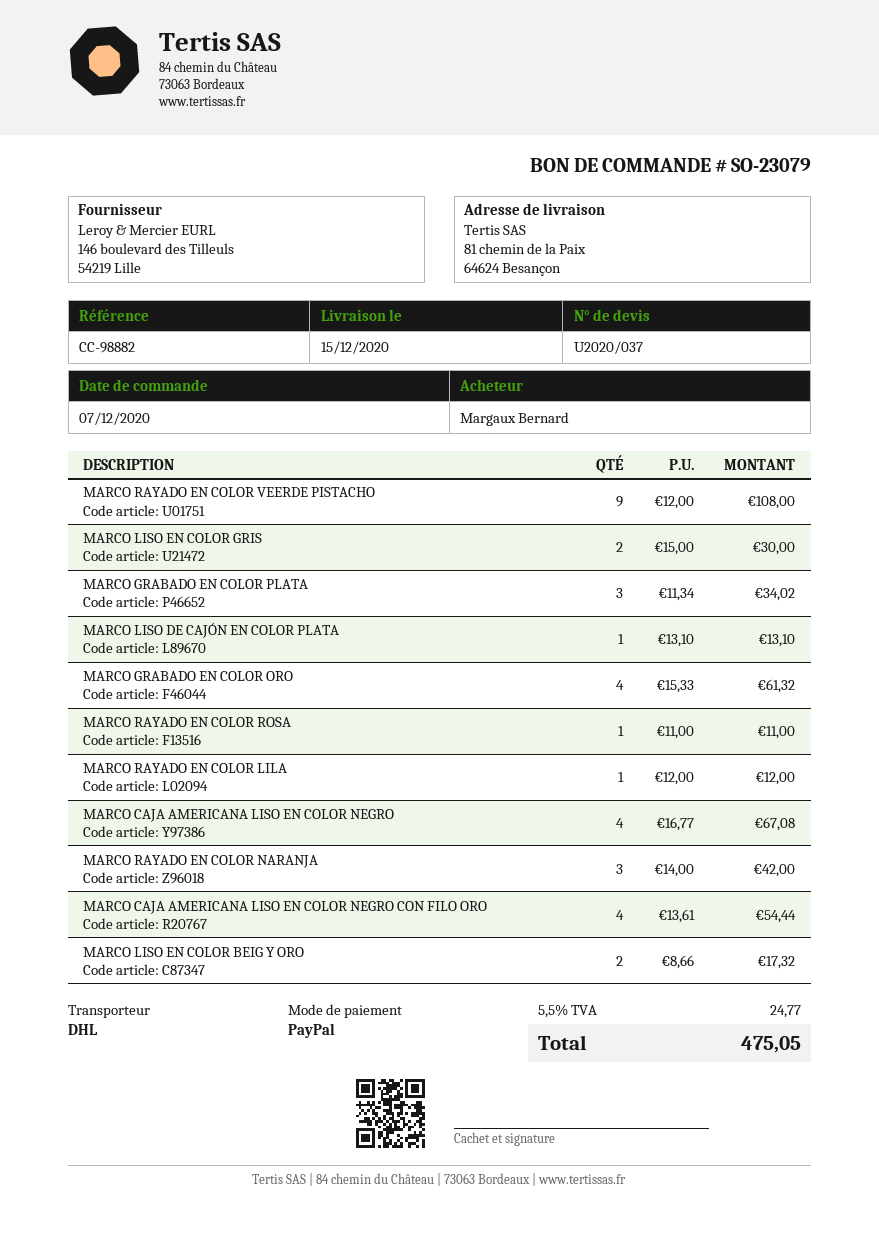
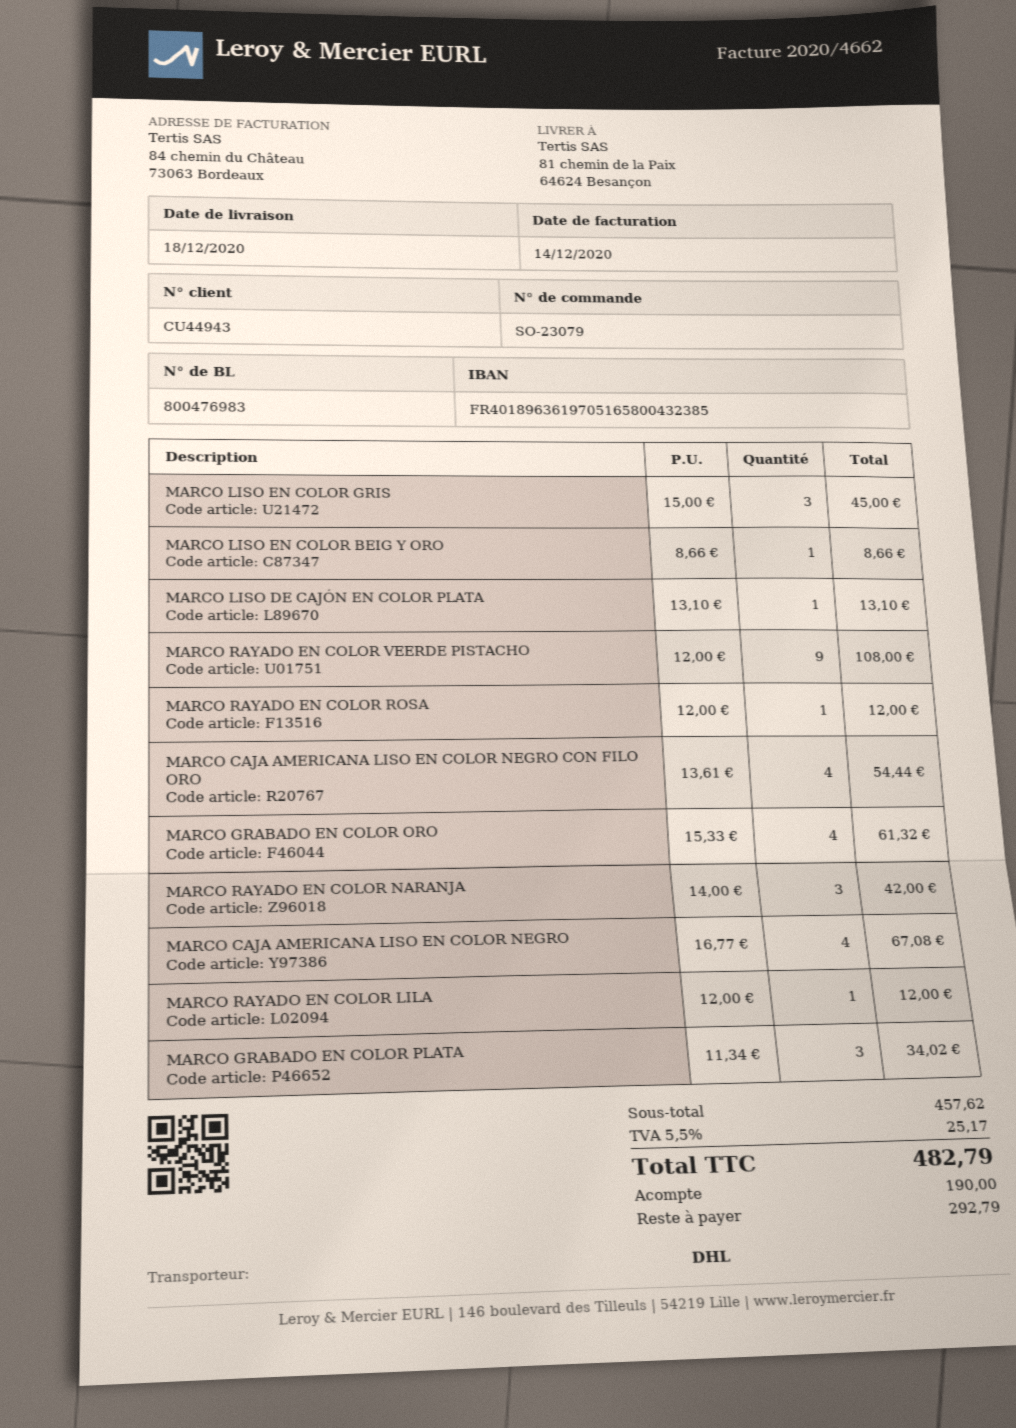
delivery date: 2020-12-15 -> 2020-12-18
MARCO LISO EN COLOR GRIS: 2 x 15.00 = 30.00 -> 3 x 15.00 = 45.00
MARCO RAYADO EN COLOR ROSA: 1 x 11.00 = 11.00 -> 1 x 12.00 = 12.00
MARCO LISO EN COLOR BEIG Y ORO: 2 x 8.66 = 17.32 -> 1 x 8.66 = 8.66
tax: 5.5% = 24.77 -> 5.5% = 25.17
total: 475.05 -> 482.79

